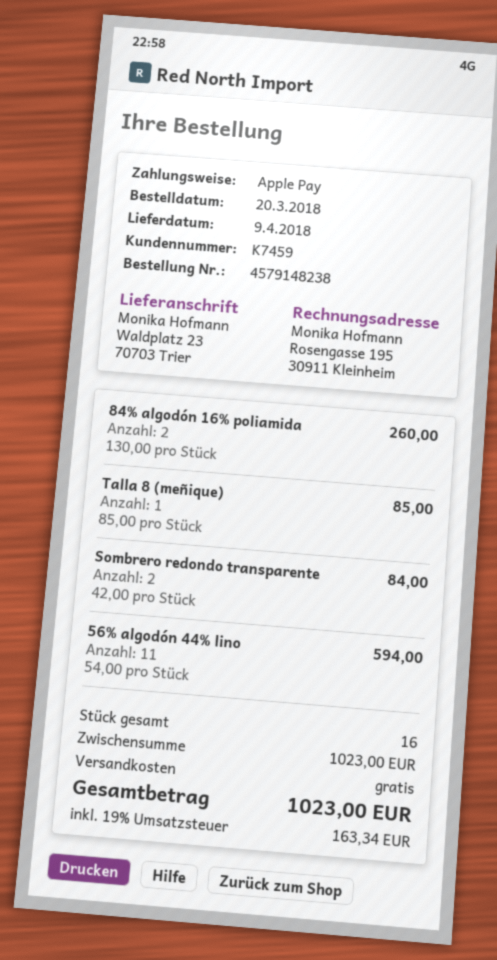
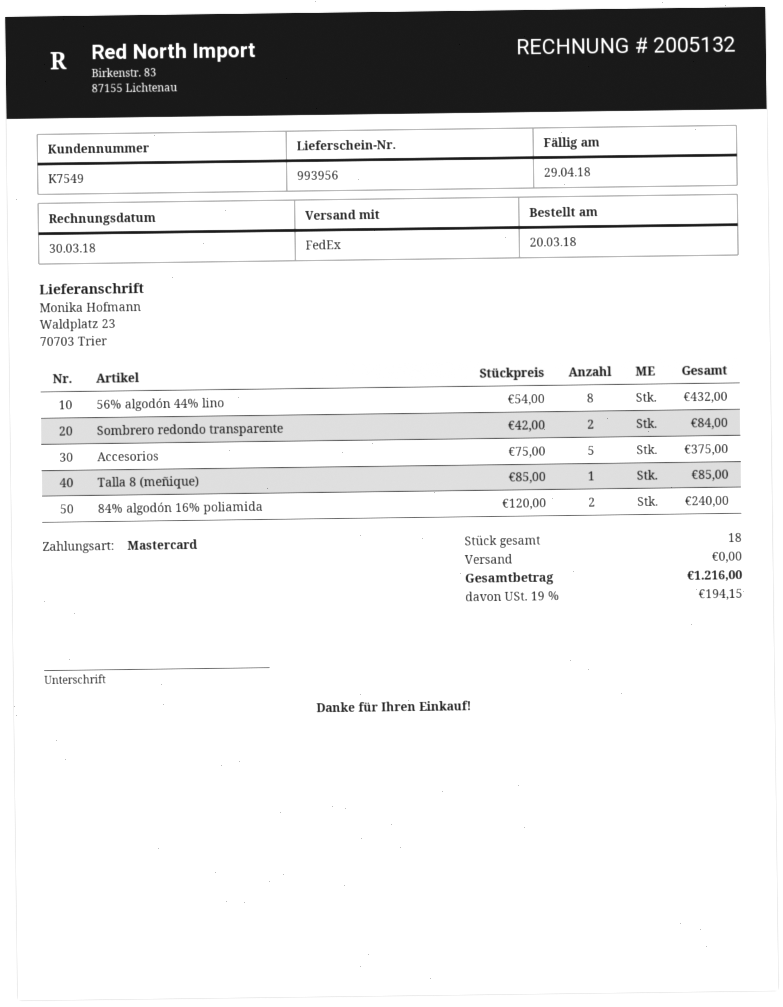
customer number: K7459 -> K7549
payment method: Apple Pay -> Mastercard
84% algodón 16% poliamida: 2 x 130.00 = 260.00 -> 2 x 120.00 = 240.00
56% algodón 44% lino: 11 x 54.00 = 594.00 -> 8 x 54.00 = 432.00
Accesorios: none -> 5 x 75.00 = 375.00
total quantity: 16 -> 18
tax: 19% = 163.34 -> 19% = 194.15
total: 1023.00 -> 1216.00

